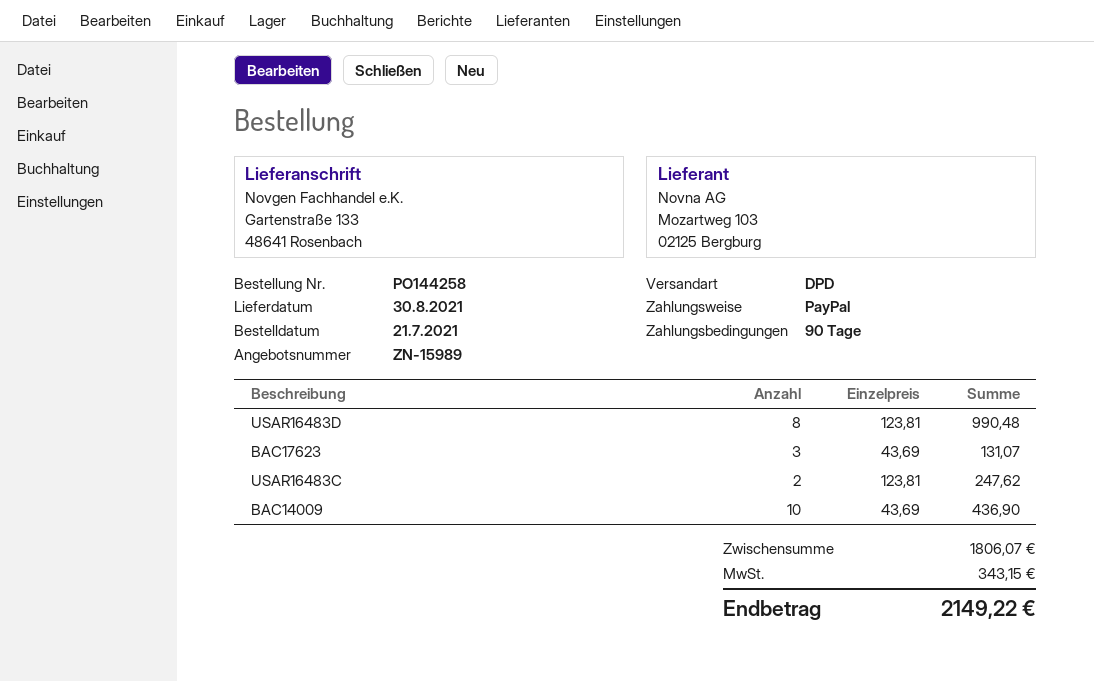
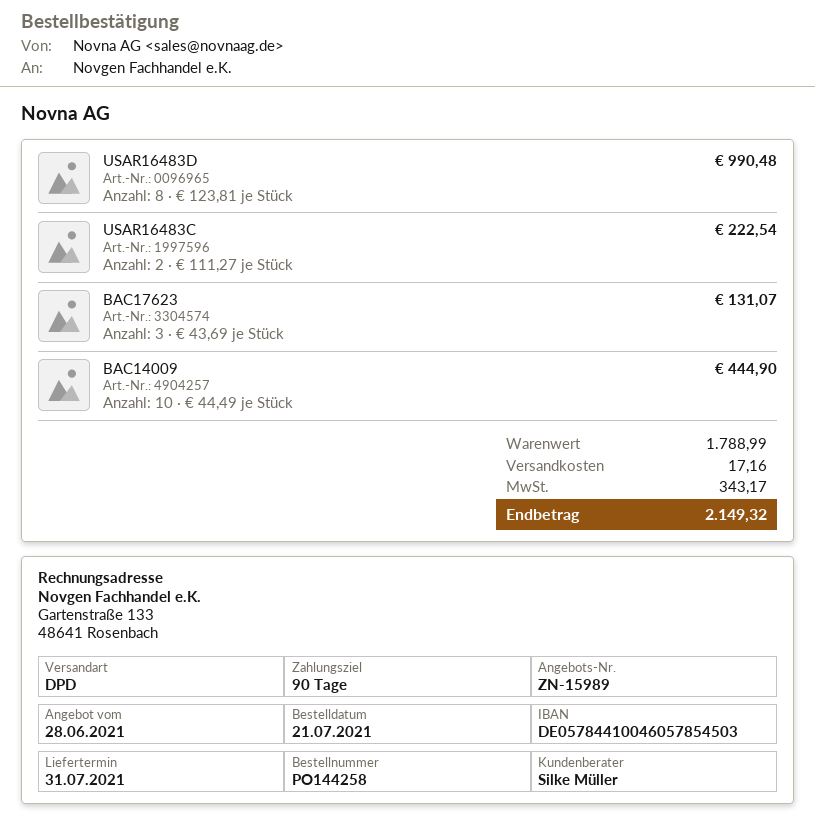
delivery date: 2021-08-30 -> 2021-07-31
USAR16483C: 2 x 123.81 = 247.62 -> 2 x 111.27 = 222.54
BAC14009: 10 x 43.69 = 436.90 -> 10 x 44.49 = 444.90
subtotal: 1806.07 -> 1788.99
shipping: none -> 17.16
tax: 343.15 -> 343.17
total: 2149.22 -> 2149.32

